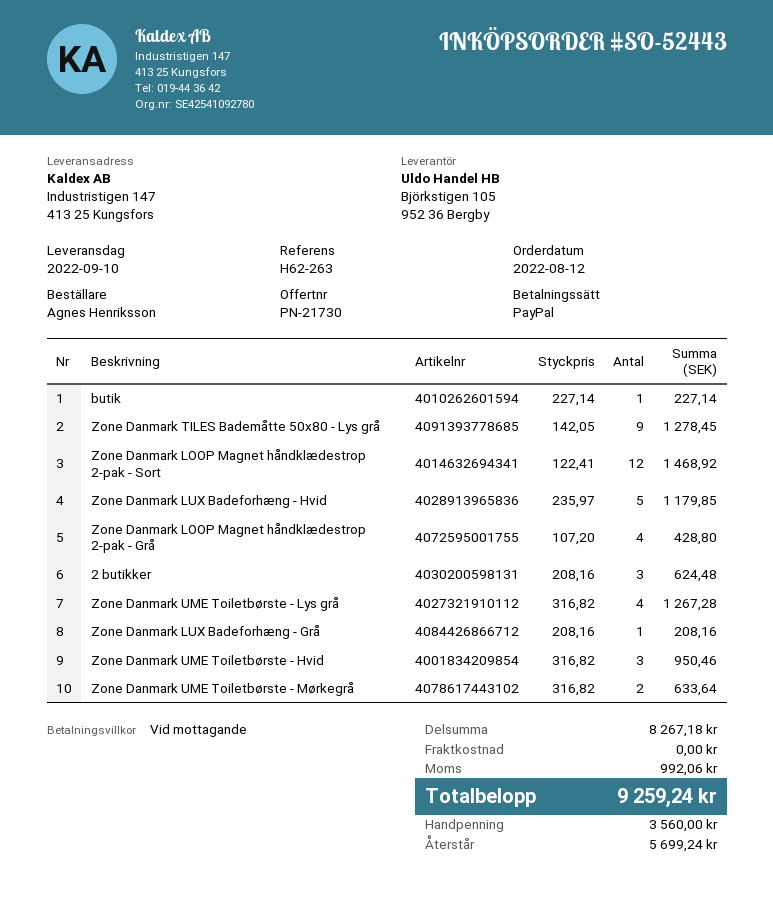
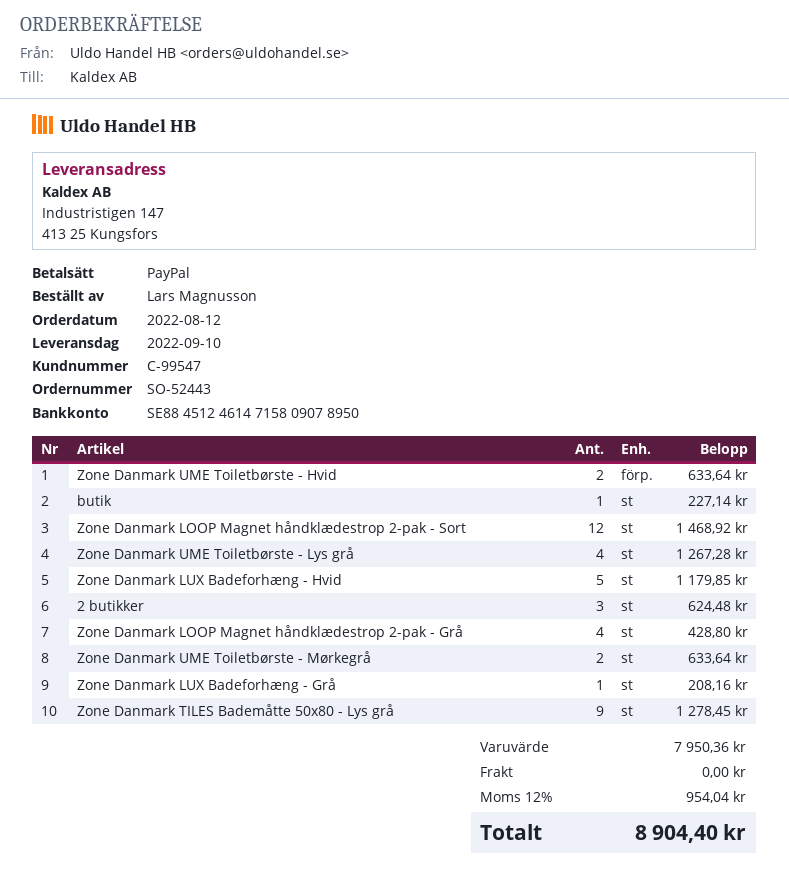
ordered by: Agnes Henriksson -> Lars Magnusson
Zone Danmark UME Toiletbørste - Hvid: 3 for 950.46 -> 2 for 633.64
subtotal: 8267.18 -> 7950.36
tax: 992.06 -> 954.04
total: 9259.24 -> 8904.40

